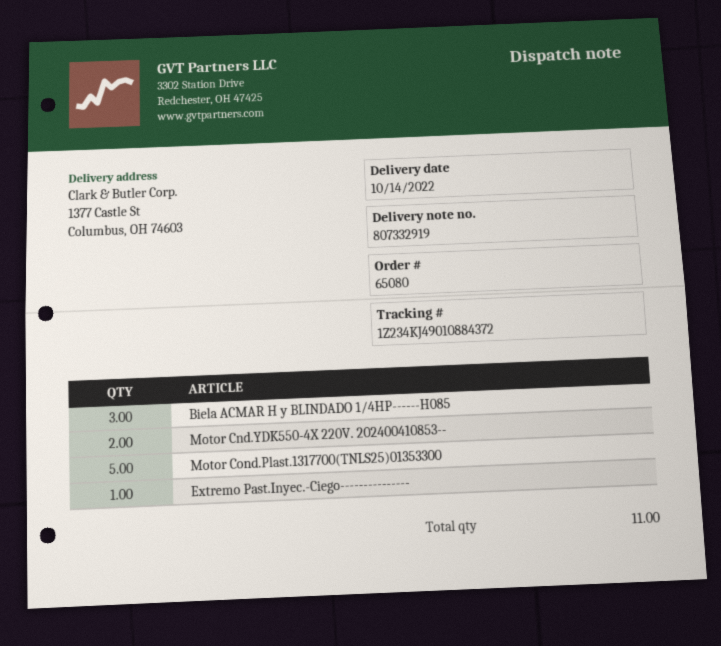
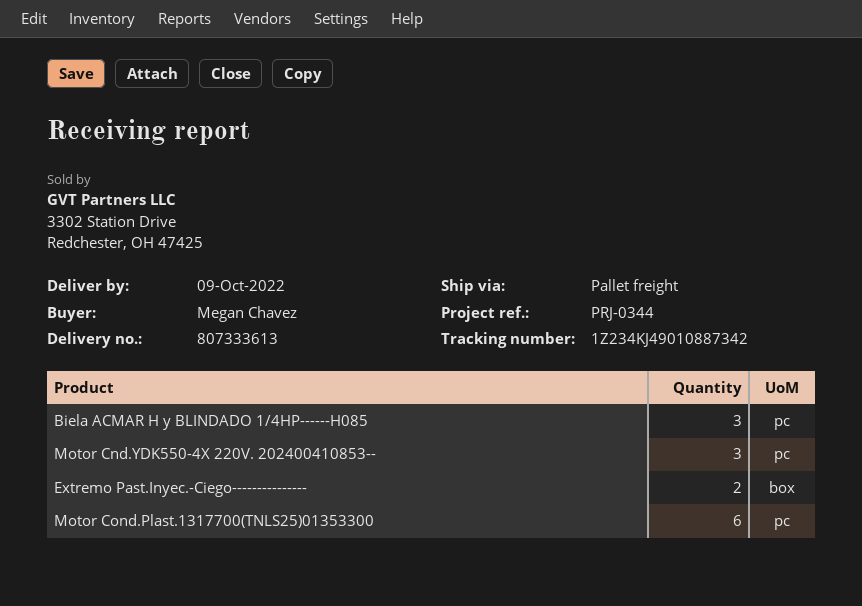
delivery note number: 807332919 -> 807333613
delivery date: 2022-10-14 -> 2022-10-09
tracking number: 1Z234KJ49010884372 -> 1Z234KJ49010887342
Motor Cnd.YDK550-4X 220V. 202400410853--: 2 -> 3
Motor Cond.Plast.1317700(TNLS25)01353300: 5 -> 6
Extremo Past.Inyec.-Ciego---------------: 1 -> 2

